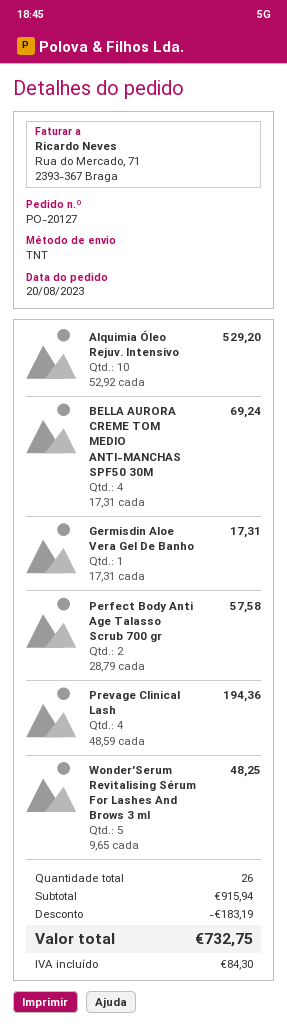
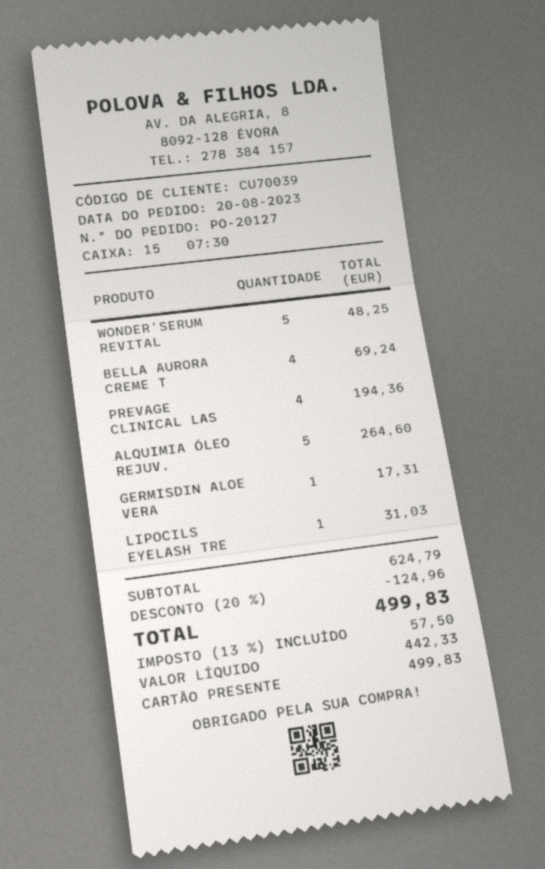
Alquimia Óleo Rejuv. Intensivo: 10 for 529.20 -> 5 for 264.60
Perfect Body Anti Age Talasso Scrub 700 gr: 2 for 57.58 -> none
LIPOCILS EYELASH TRE: none -> 1 for 31.03
subtotal: 915.94 -> 624.79
discount: 183.19 -> 124.96
tax: 84.30 -> 57.50
total: 732.75 -> 499.83

